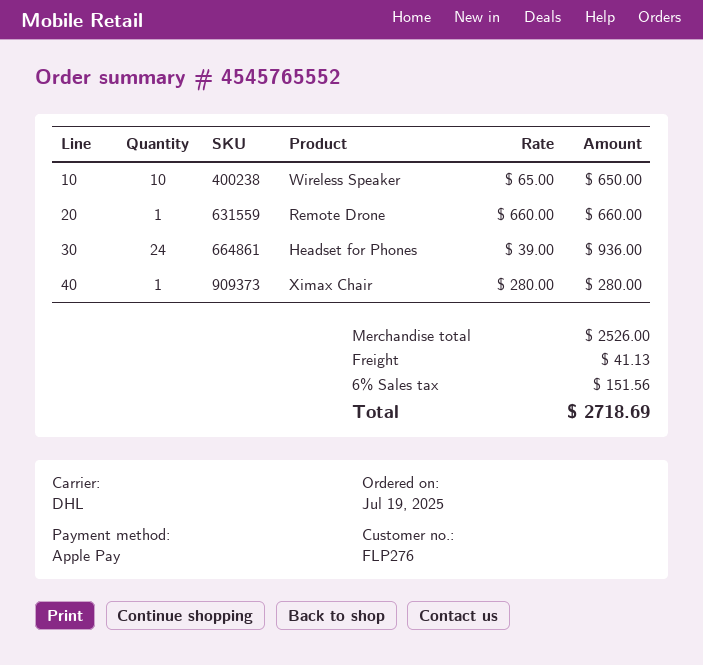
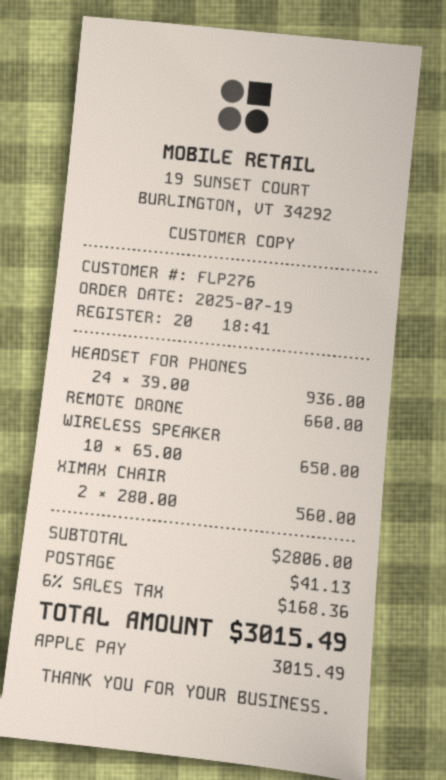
Ximax Chair: 1 x 280.00 = 280.00 -> 2 x 280.00 = 560.00
subtotal: 2526.00 -> 2806.00
tax: 6% = 151.56 -> 6% = 168.36
total: 2718.69 -> 3015.49

